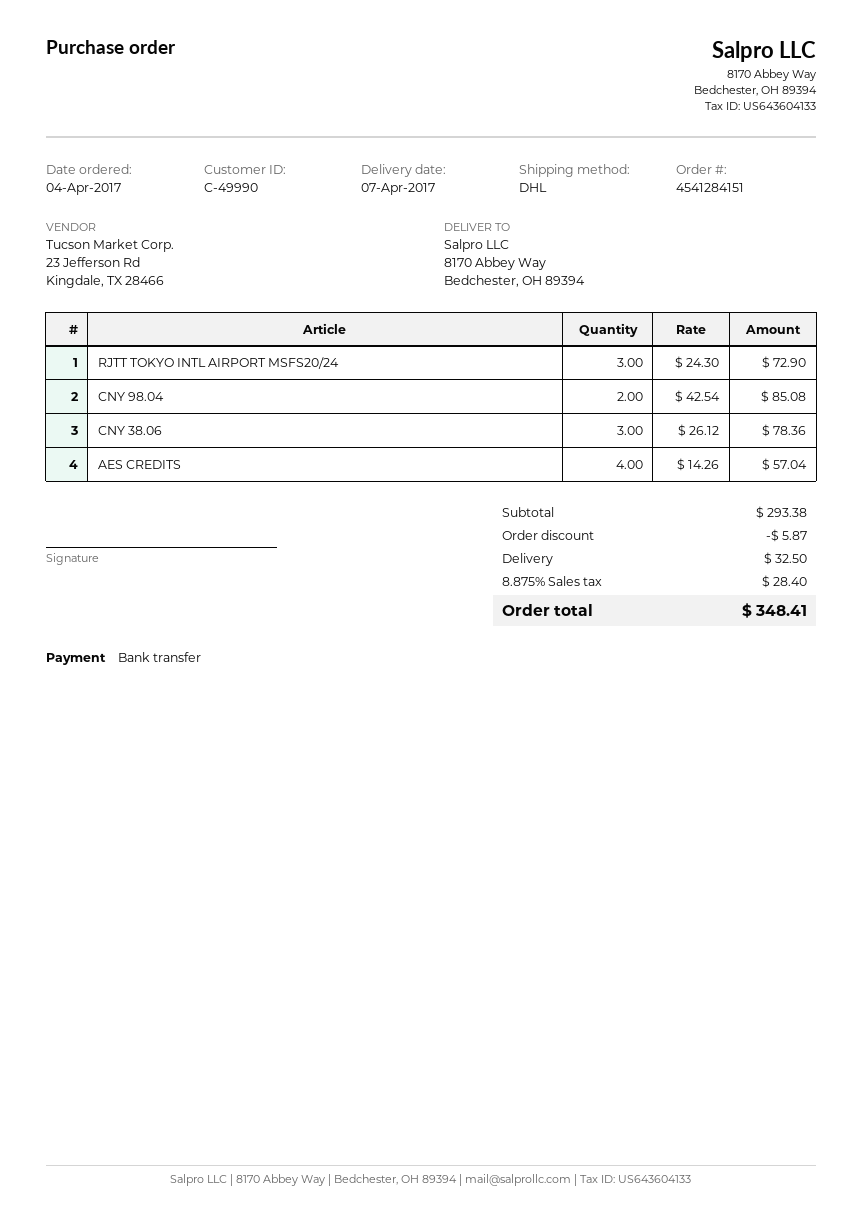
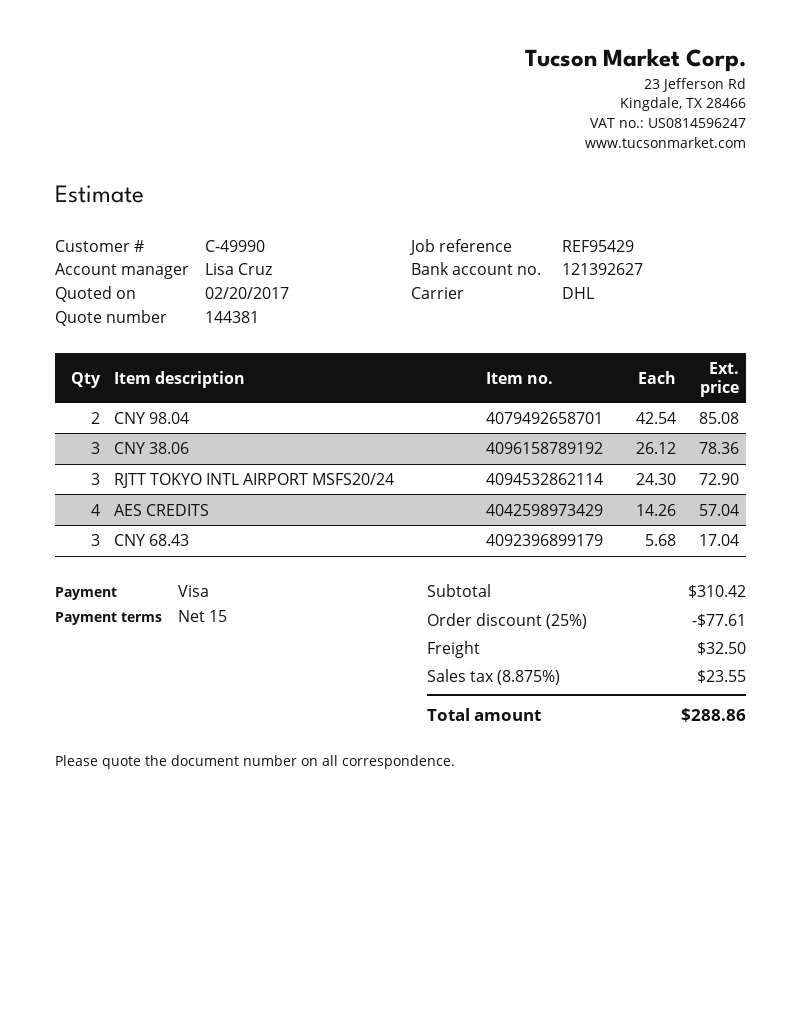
payment method: bank transfer -> Visa
CNY 68.43: none -> 3 x 5.68 = 17.04
subtotal: 293.38 -> 310.42
discount: 5.87 -> 77.61
tax: 8.875% = 28.40 -> 8.875% = 23.55
total: 348.41 -> 288.86

